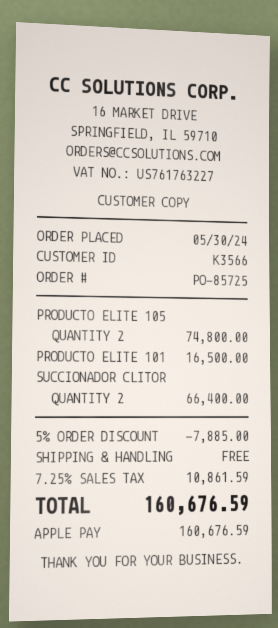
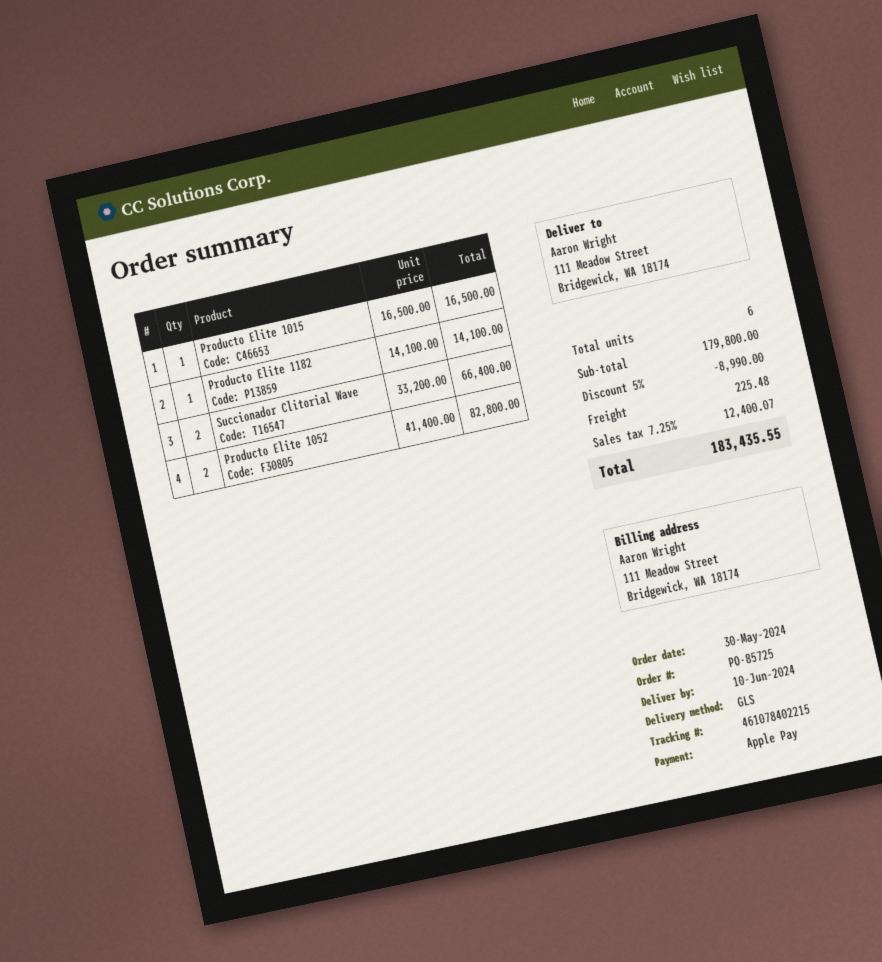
PRODUCTO ELITE 105: 2 for 74800.00 -> 2 for 82800.00
Producto Elite 1182: none -> 1 for 14100.00
discount: 5% = 7885.00 -> 5% = 8990.00
shipping: 0.00 -> 225.48
tax: 7.25% = 10861.59 -> 7.25% = 12400.07
total: 160676.59 -> 183435.55

